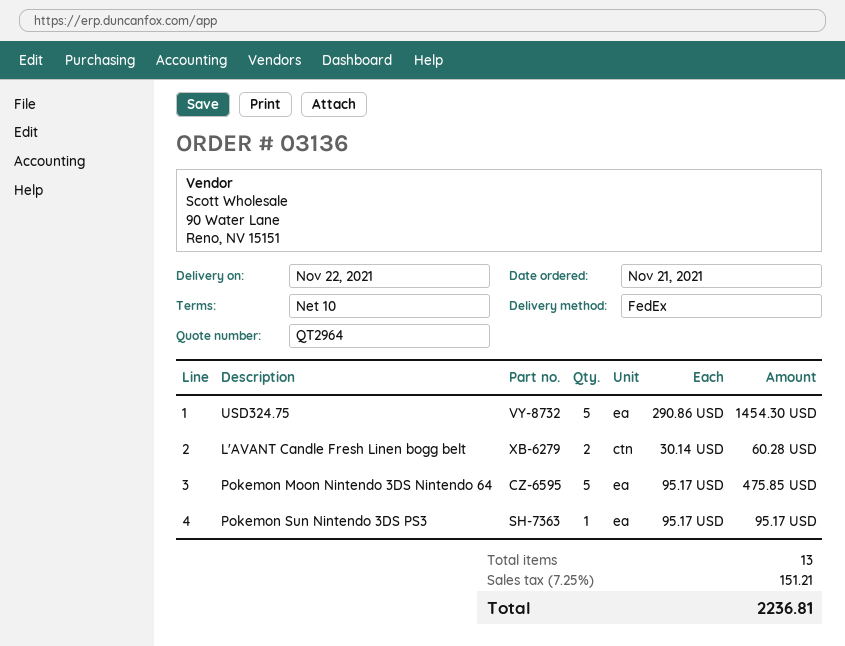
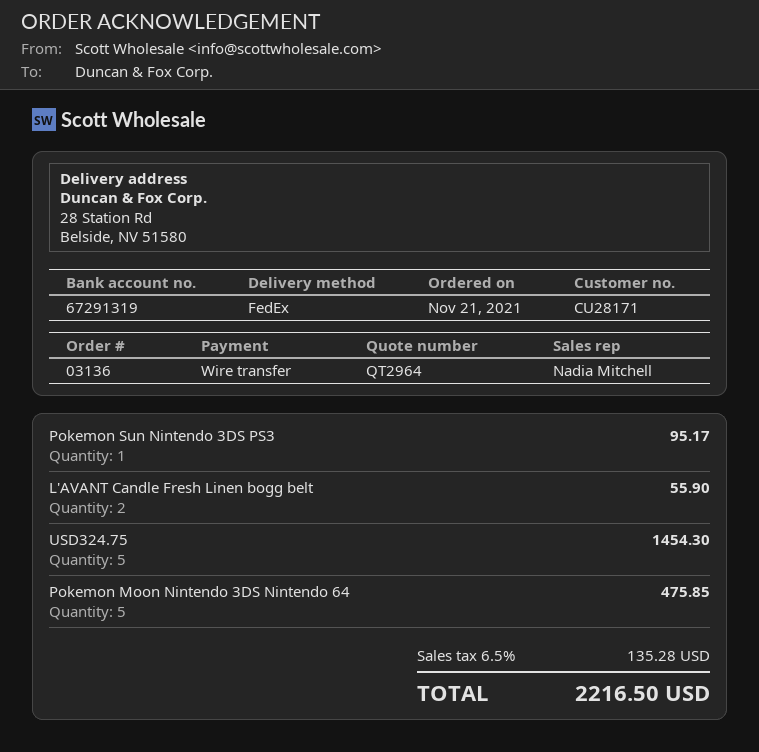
L'AVANT Candle Fresh Linen bogg belt: 2 for 60.28 -> 2 for 55.90
tax: 7.25% = 151.21 -> 6.5% = 135.28
total: 2236.81 -> 2216.50

